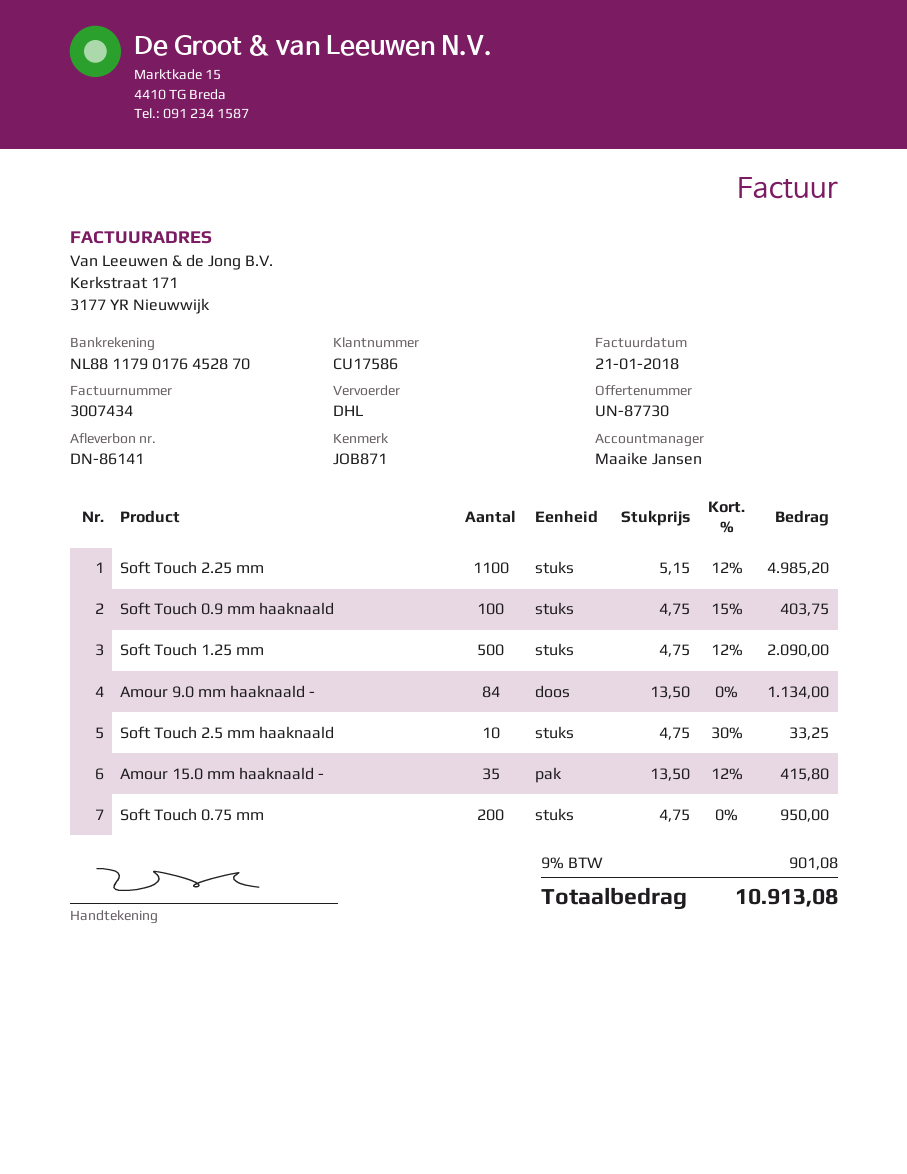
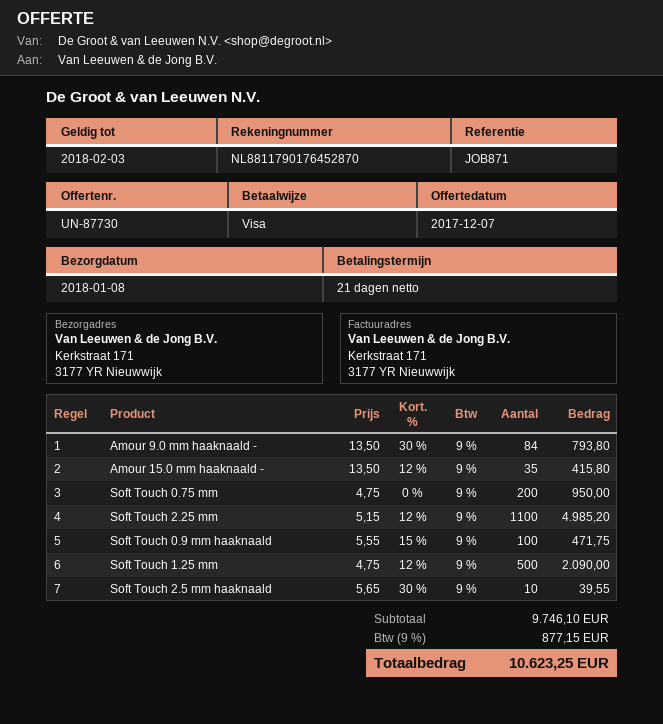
Soft Touch 0.9 mm haaknaald: 100 x 4.75 - 15% = 403.75 -> 100 x 5.55 - 15% = 471.75
Amour 9.0 mm haaknaald -: 84 x 13.50 = 1134.00 -> 84 x 13.50 - 30% = 793.80
Soft Touch 2.5 mm haaknaald: 10 x 4.75 - 30% = 33.25 -> 10 x 5.65 - 30% = 39.55
tax: 9% = 901.08 -> 9% = 877.15
total: 10913.08 -> 10623.25

